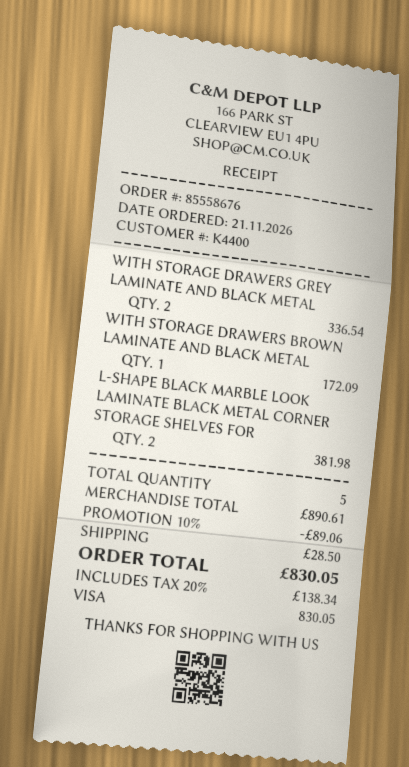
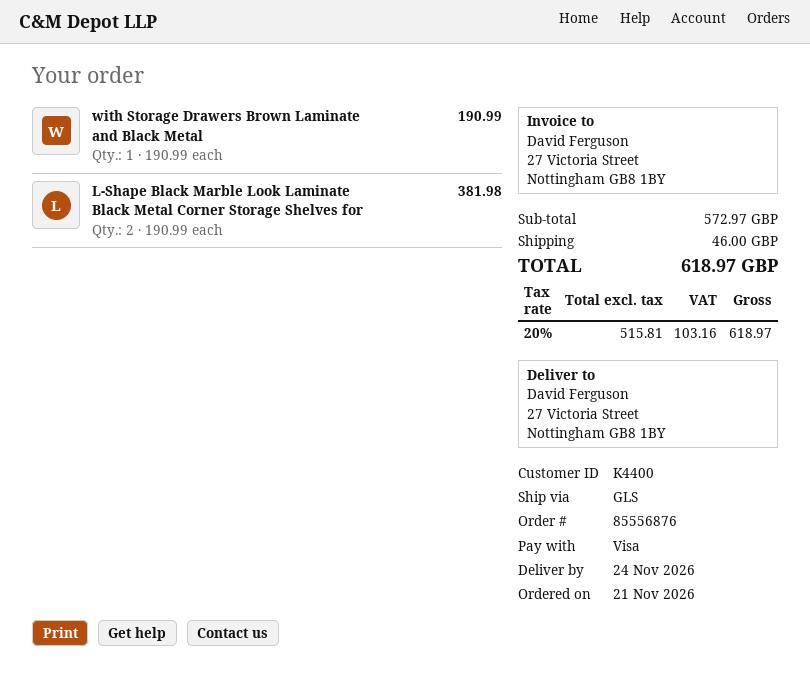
order number: 85558676 -> 85556876
WITH STORAGE DRAWERS GREY LAMINATE AND BLACK METAL: 2 for 336.54 -> none
WITH STORAGE DRAWERS BROWN LAMINATE AND BLACK METAL: 1 for 172.09 -> 1 for 190.99
subtotal: 890.61 -> 572.97
discount: 10% = 89.06 -> none
shipping: 28.50 -> 46.00
tax: 20% = 138.34 -> 20% = 103.16
total: 830.05 -> 618.97

